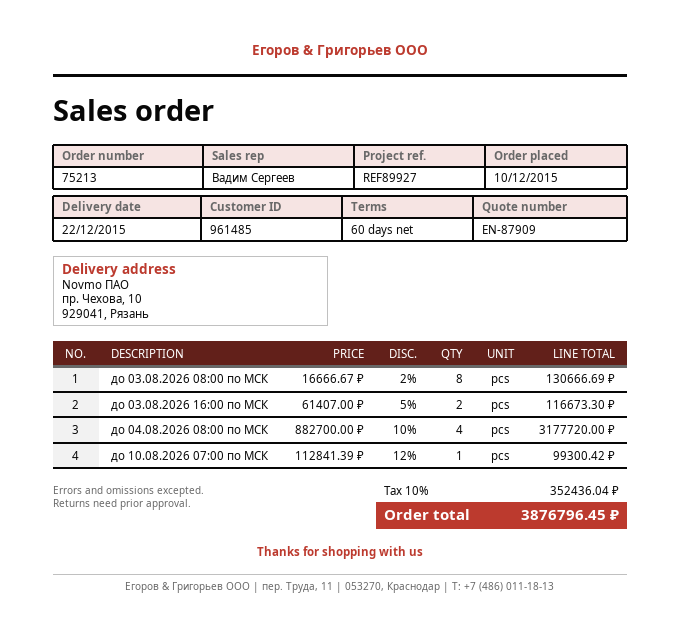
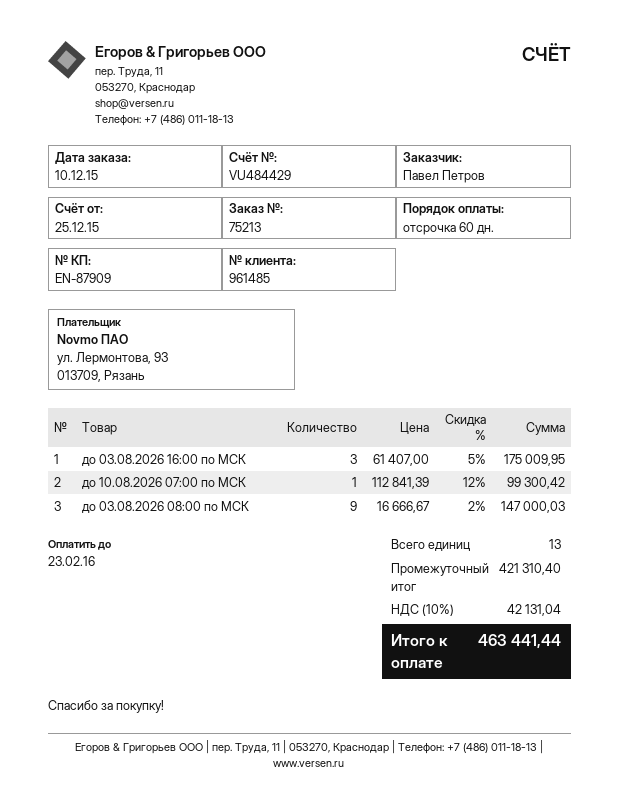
до 03.08.2026 08:00 по МСК: 8 x 16666.67 - 2% = 130666.69 -> 9 x 16666.67 - 2% = 147000.03
до 03.08.2026 16:00 по МСК: 2 x 61407.00 - 5% = 116673.30 -> 3 x 61407.00 - 5% = 175009.95
до 04.08.2026 08:00 по МСК: 4 x 882700.00 - 10% = 3177720.00 -> none
tax: 10% = 352436.04 -> 10% = 42131.04
total: 3876796.45 -> 463441.44

